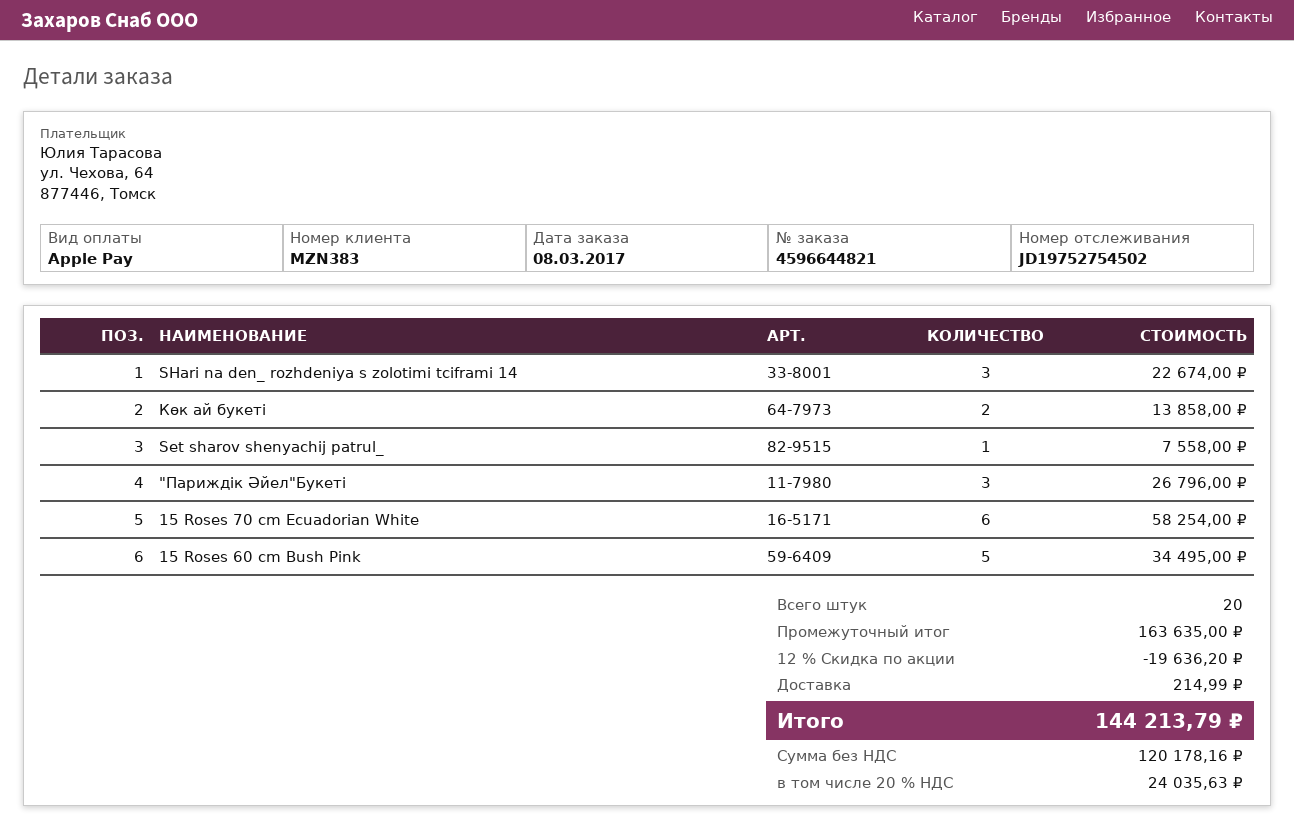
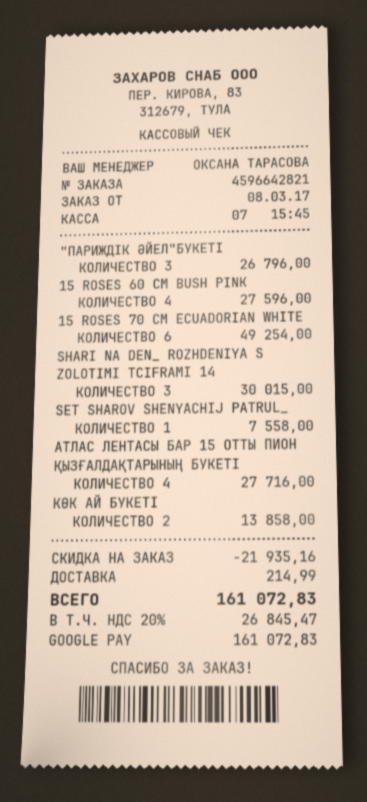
order number: 4596644821 -> 4596642821
payment method: Apple Pay -> Google Pay
SHari na den_ rozhdeniya s zolotimi tciframi 14: 3 for 22674.00 -> 3 for 30015.00
15 Roses 70 cm Ecuadorian White: 6 for 58254.00 -> 6 for 49254.00
15 Roses 60 cm Bush Pink: 5 for 34495.00 -> 4 for 27596.00
АТЛАС ЛЕНТАСЫ БАР 15 ОТТЫ ПИОН ҚЫЗҒАЛДАҚТАРЫНЫҢ БУКЕТІ: none -> 4 for 27716.00
discount: 19636.20 -> 21935.16
tax: 20% = 24035.63 -> 20% = 26845.47
total: 144213.79 -> 161072.83

